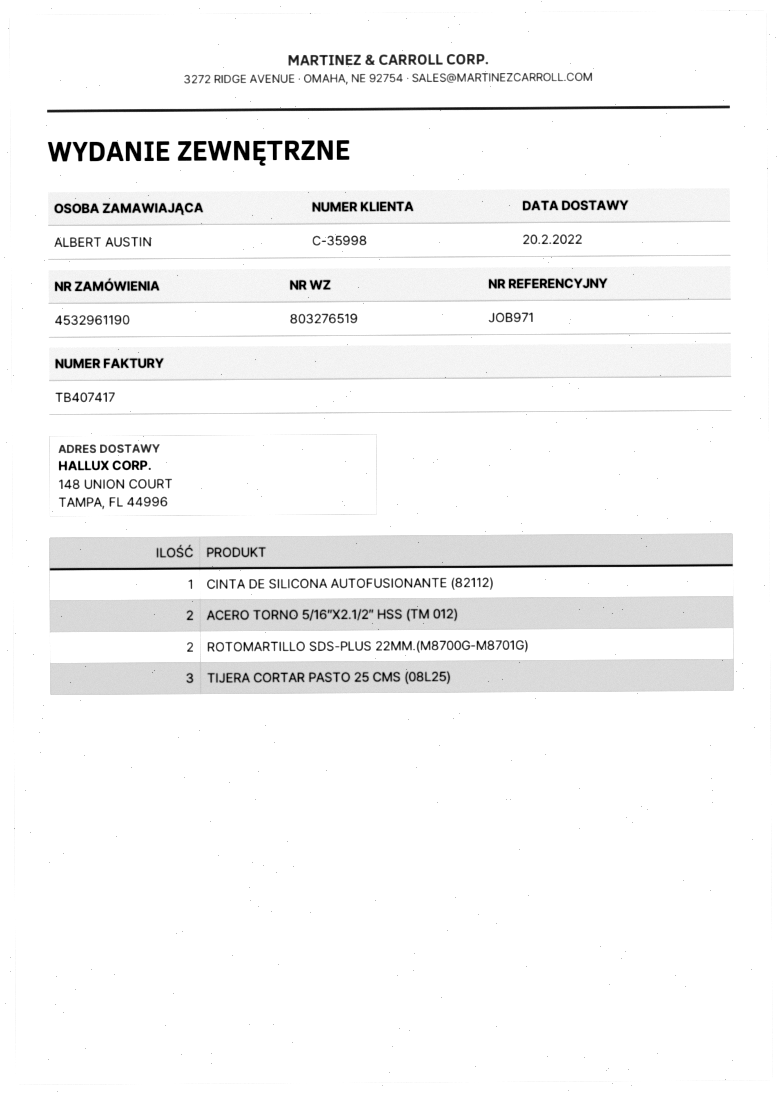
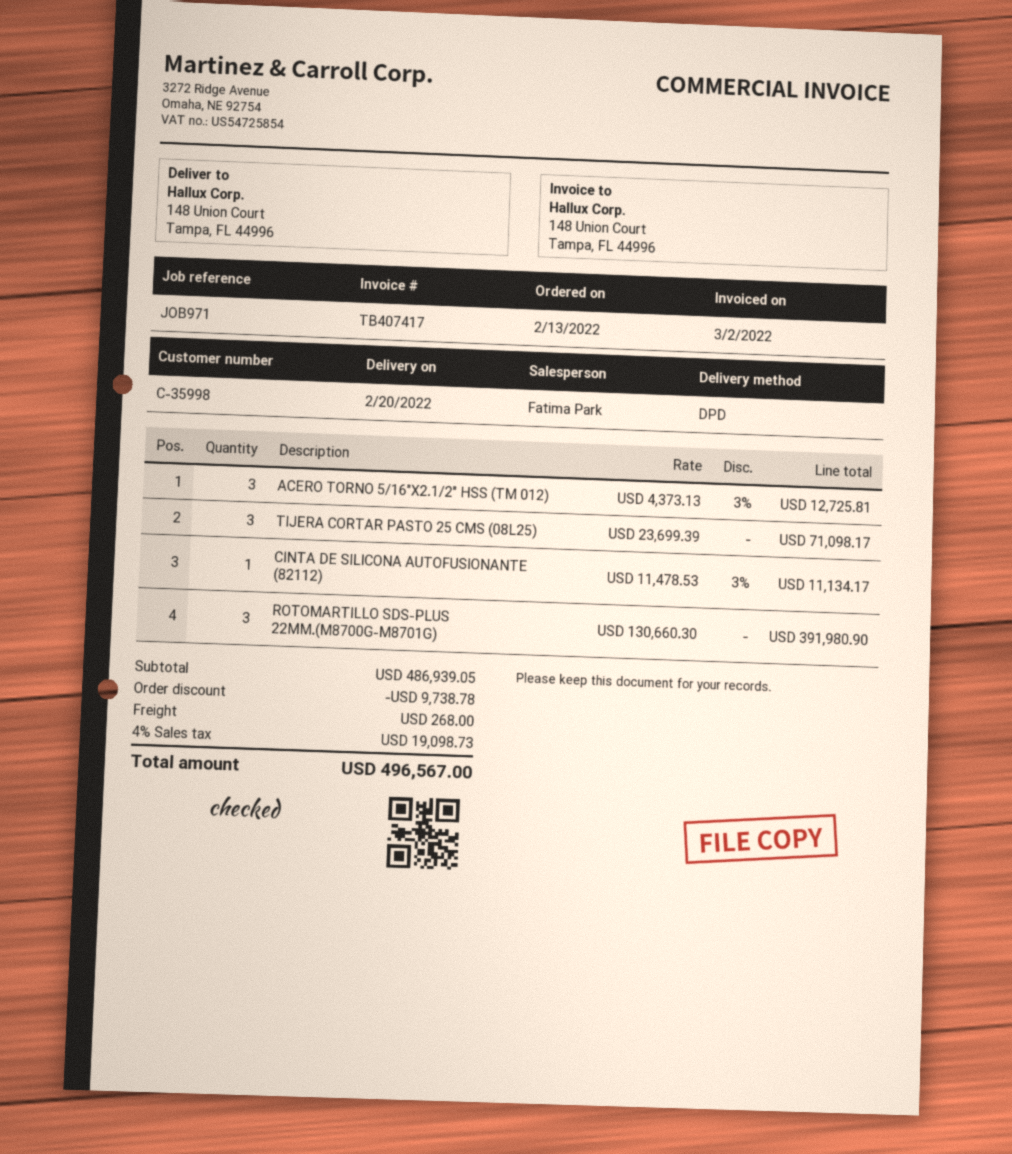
ACERO TORNO 5/16″X2.1/2″ HSS (TM 012): 2 -> 3
ROTOMARTILLO SDS-PLUS 22MM.(M8700G-M8701G): 2 -> 3

